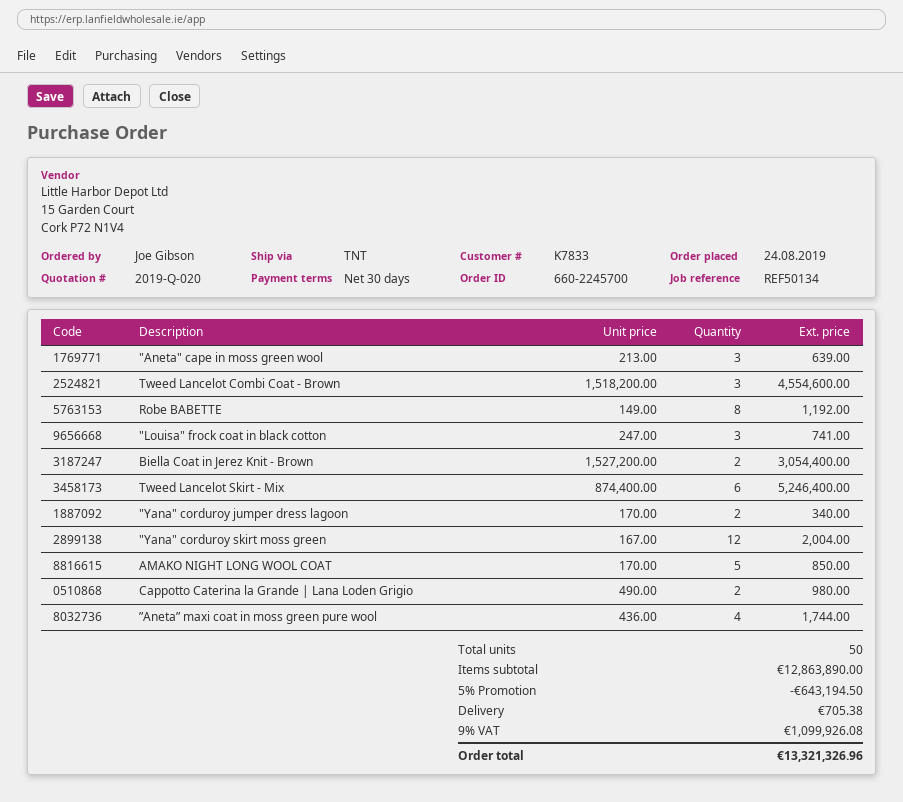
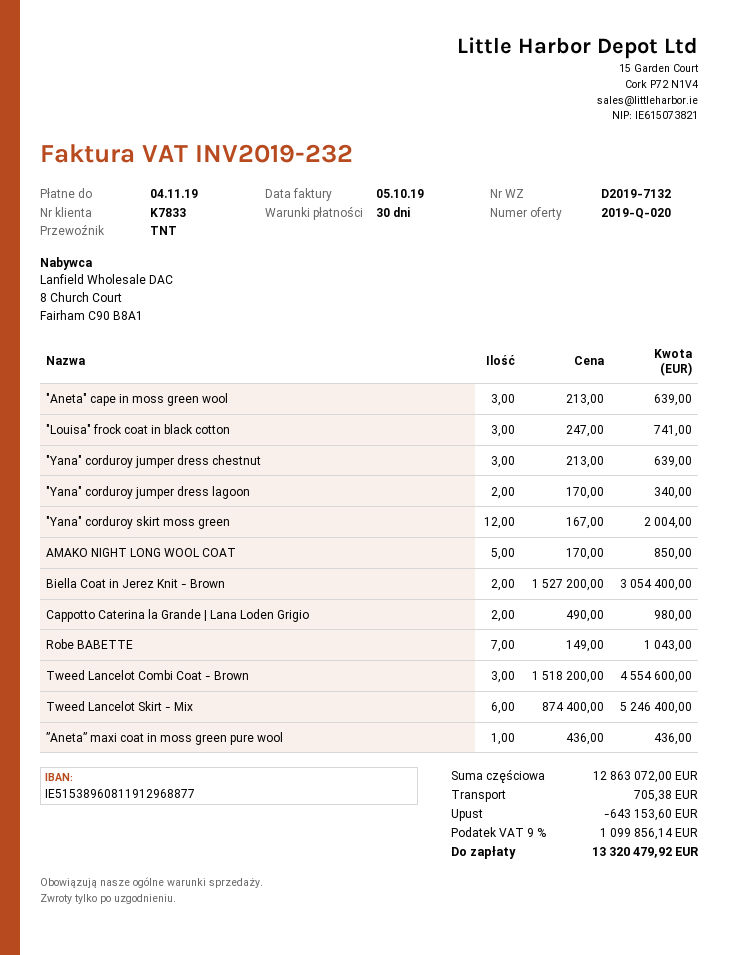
Robe BABETTE: 8 x 149.00 = 1192.00 -> 7 x 149.00 = 1043.00
”Aneta” maxi coat in moss green pure wool: 4 x 436.00 = 1744.00 -> 1 x 436.00 = 436.00
"Yana" corduroy jumper dress chestnut: none -> 3 x 213.00 = 639.00
subtotal: 12863890.00 -> 12863072.00
discount: 643194.50 -> 643153.60
tax: 9% = 1099926.08 -> 9% = 1099856.14
total: 13321326.96 -> 13320479.92

